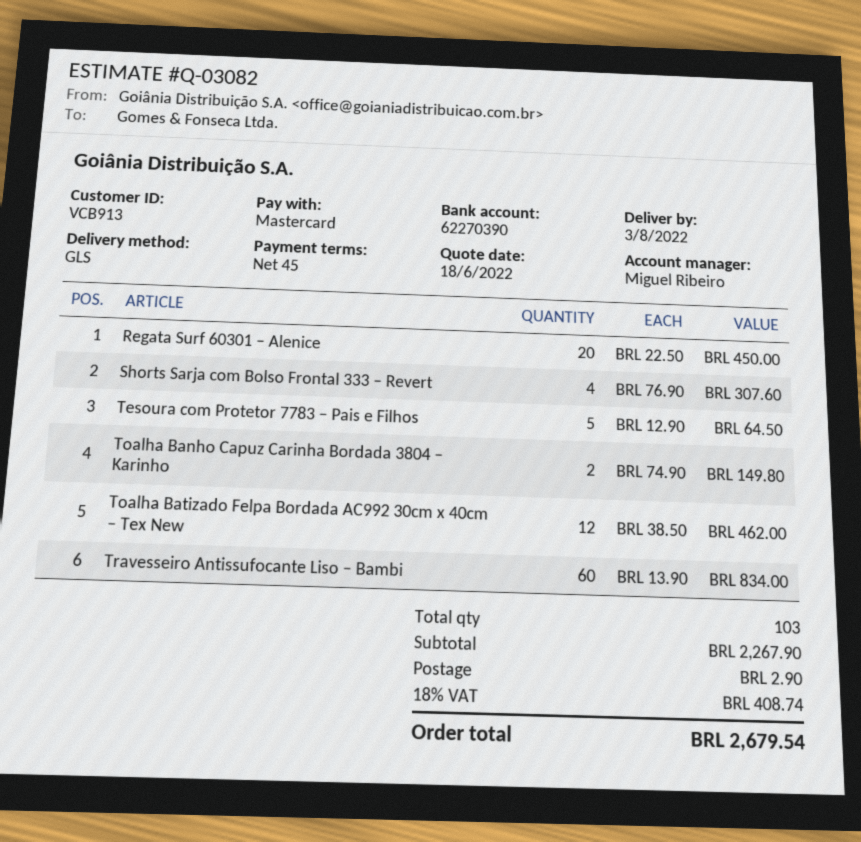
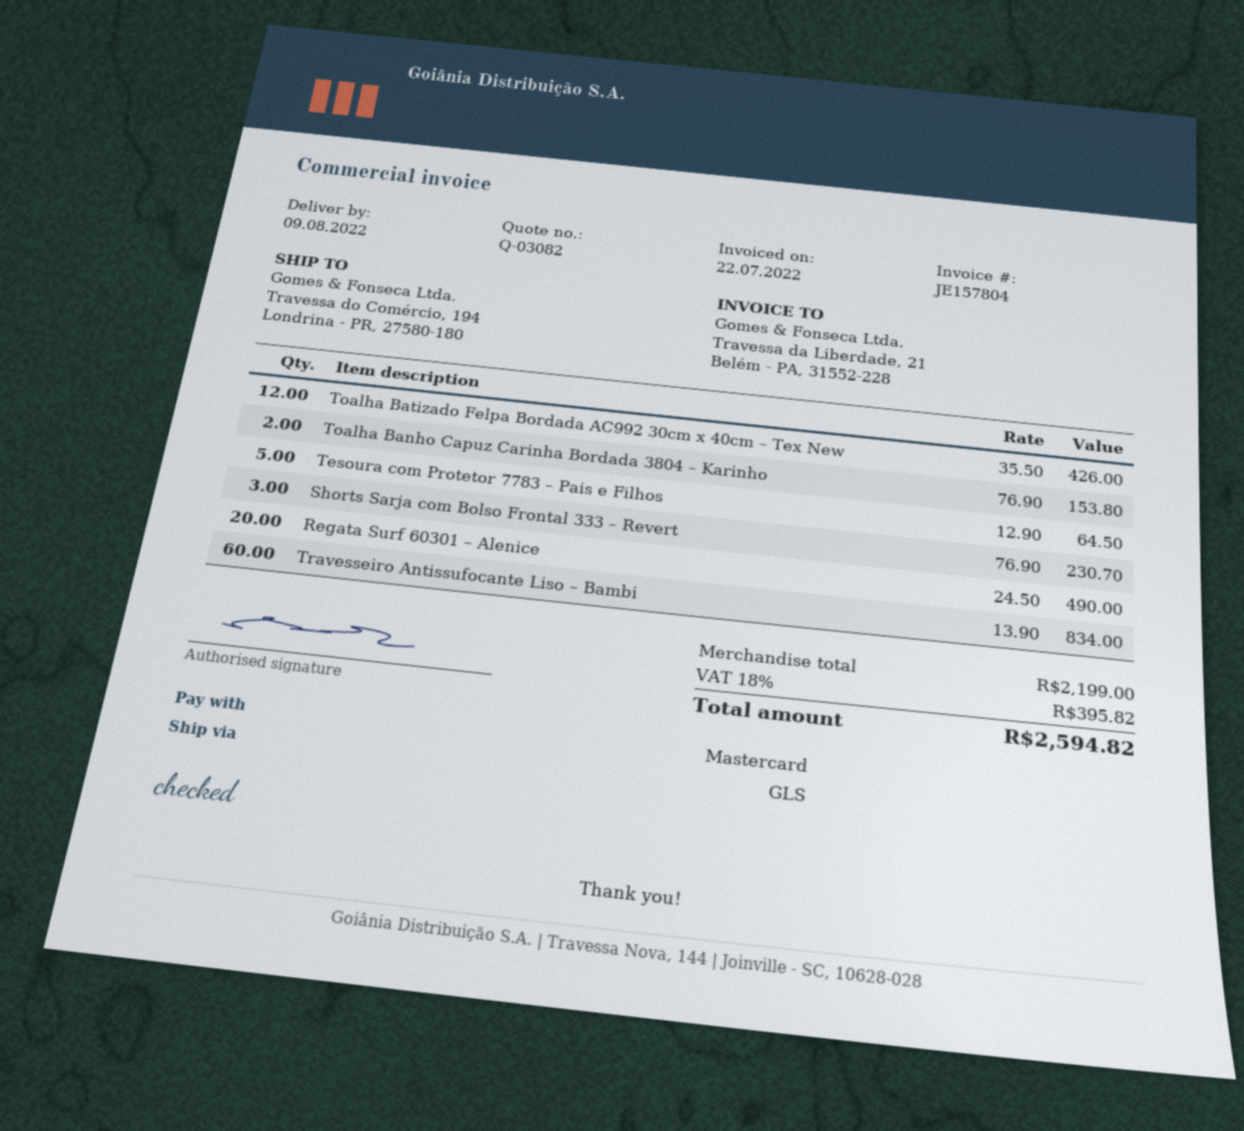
delivery date: 2022-08-03 -> 2022-08-09
Regata Surf 60301 – Alenice: 20 x 22.50 = 450.00 -> 20 x 24.50 = 490.00
Shorts Sarja com Bolso Frontal 333 – Revert: 4 x 76.90 = 307.60 -> 3 x 76.90 = 230.70
Toalha Banho Capuz Carinha Bordada 3804 – Karinho: 2 x 74.90 = 149.80 -> 2 x 76.90 = 153.80
Toalha Batizado Felpa Bordada AC992 30cm x 40cm – Tex New: 12 x 38.50 = 462.00 -> 12 x 35.50 = 426.00
subtotal: 2267.90 -> 2199.00
shipping: 2.90 -> none
tax: 18% = 408.74 -> 18% = 395.82
total: 2679.54 -> 2594.82

